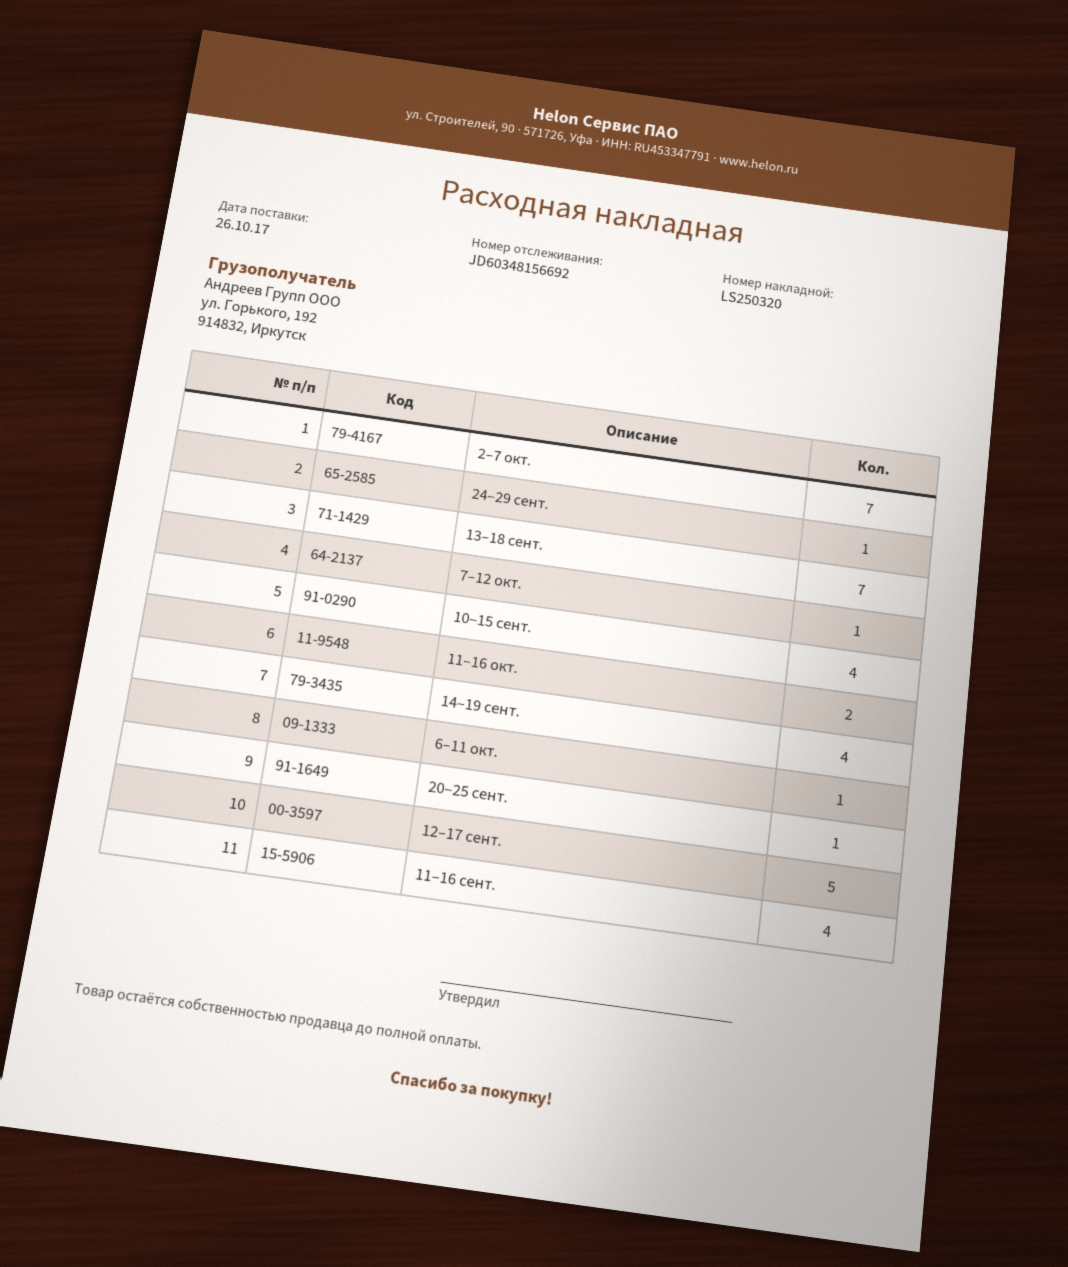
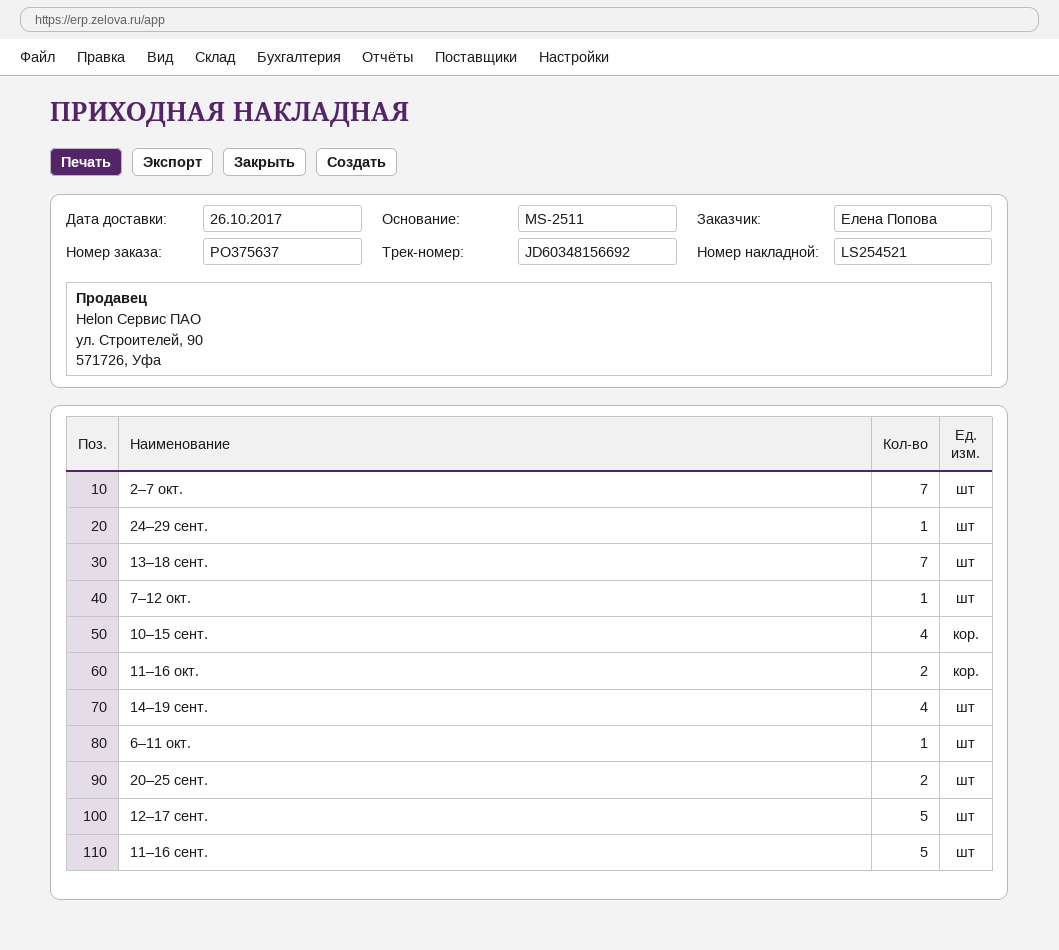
delivery note number: LS250320 -> LS254521
20–25 сент.: 1 -> 2
11–16 сент.: 4 -> 5

